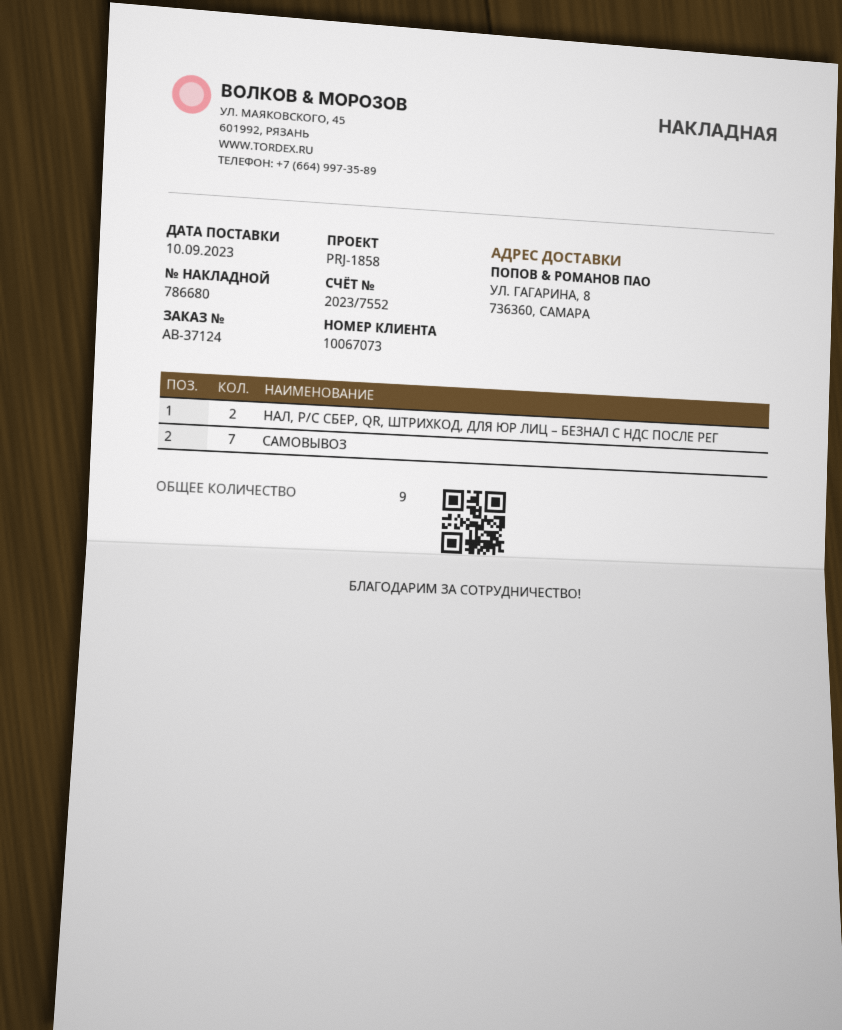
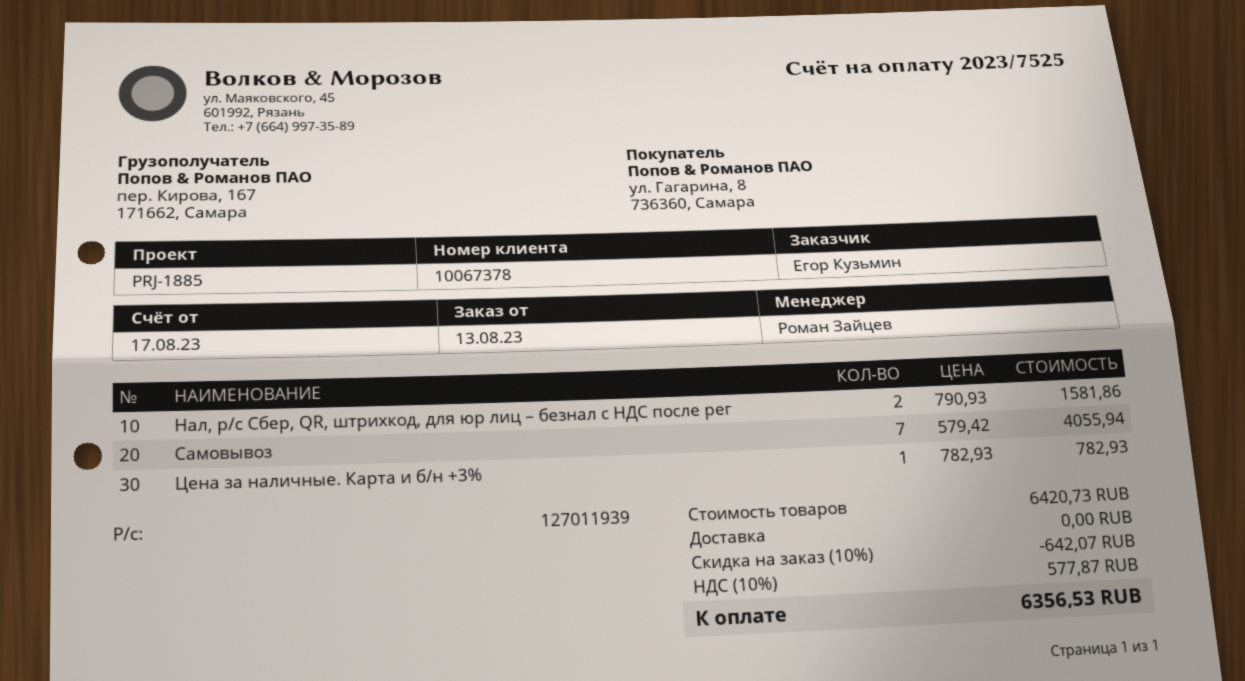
invoice number: 2023/7552 -> 2023/7525
customer number: 10067073 -> 10067378
reference: PRJ-1858 -> PRJ-1885
ship to: УЛ. ГАГАРИНА, 8, 736360, САМАРА -> пер. Кирова, 167, 171662, Самара
Цена за наличные. Карта и б/н +3%: none -> 1

